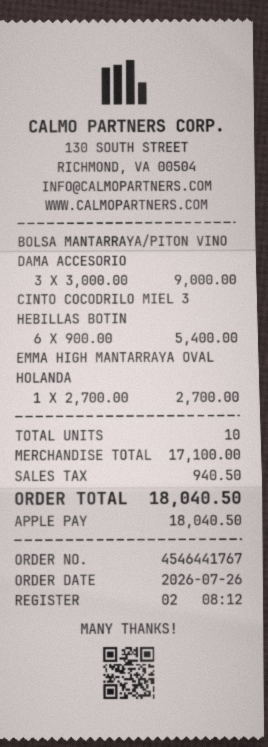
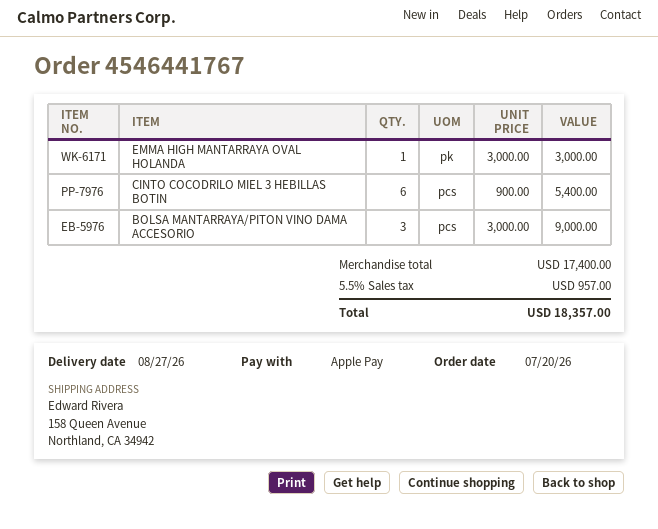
order date: 2026-07-26 -> 2026-07-20
EMMA HIGH MANTARRAYA OVAL HOLANDA: 1 x 2700.00 = 2700.00 -> 1 x 3000.00 = 3000.00
subtotal: 17100.00 -> 17400.00
tax: 940.50 -> 957.00
total: 18040.50 -> 18357.00

